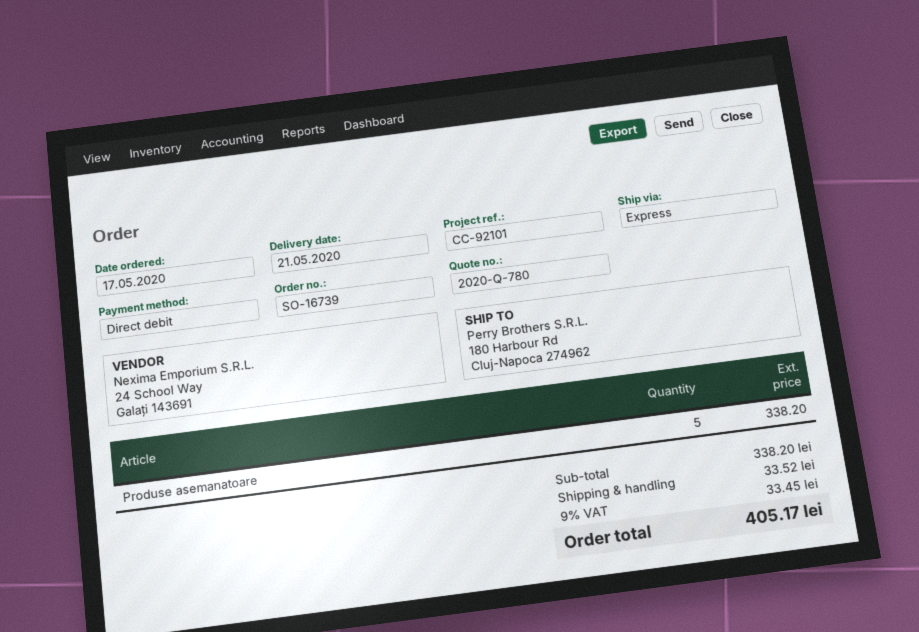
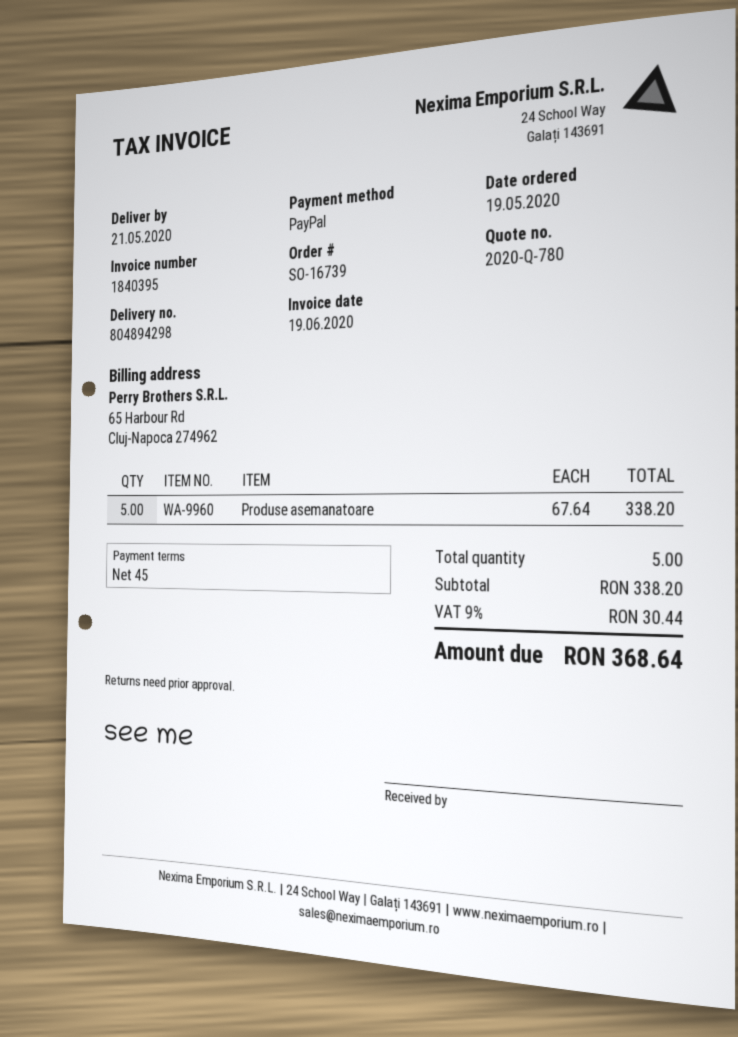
order date: 2020-05-17 -> 2020-05-19
payment method: direct debit -> PayPal
shipping: 33.52 -> none
tax: 9% = 33.45 -> 9% = 30.44
total: 405.17 -> 368.64

